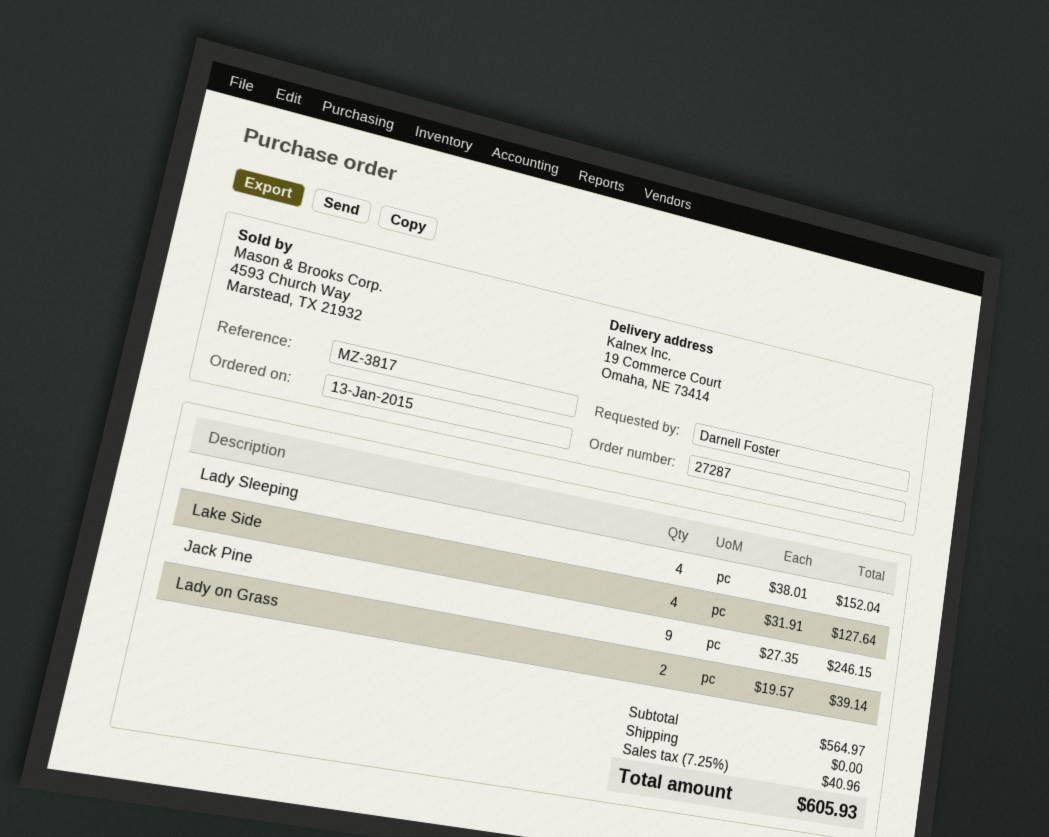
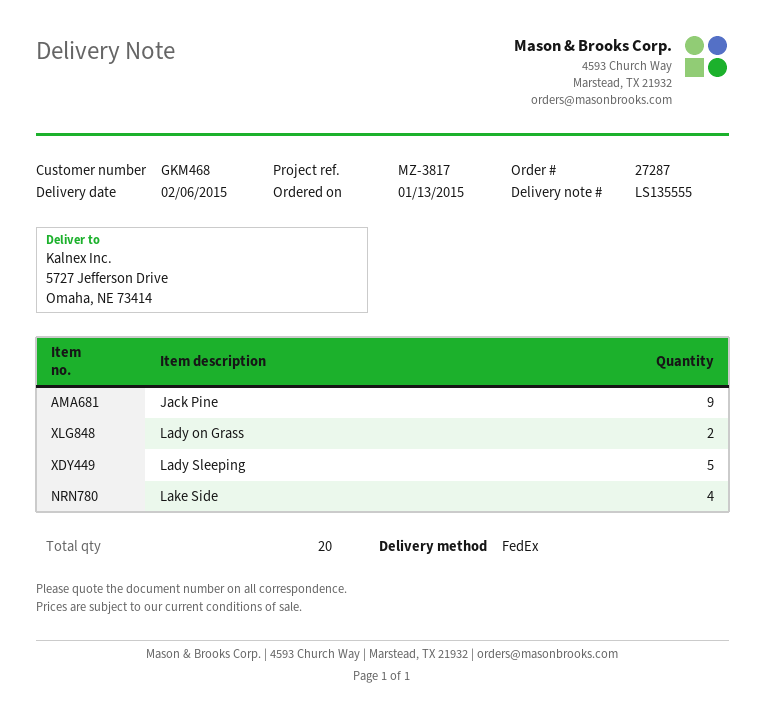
ship to: 19 Commerce Court, Omaha, NE 73414 -> 5727 Jefferson Drive, Omaha, NE 73414
Lady Sleeping: 4 -> 5

